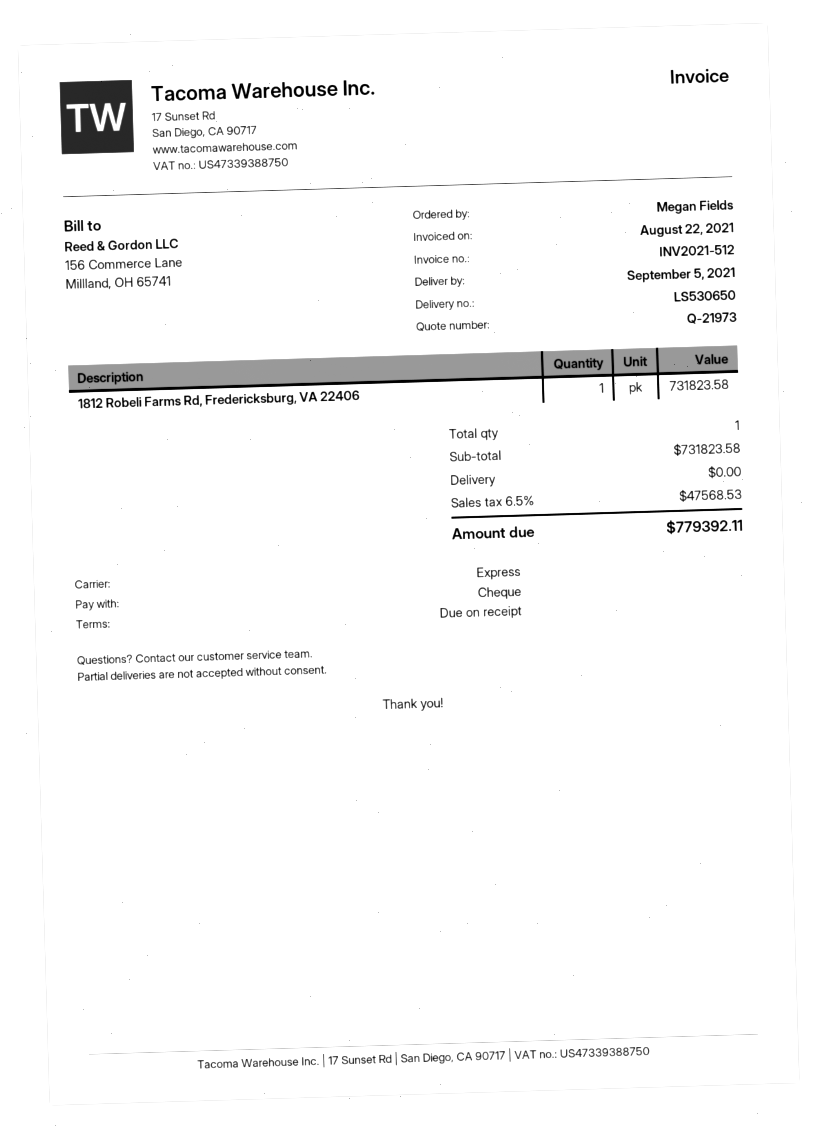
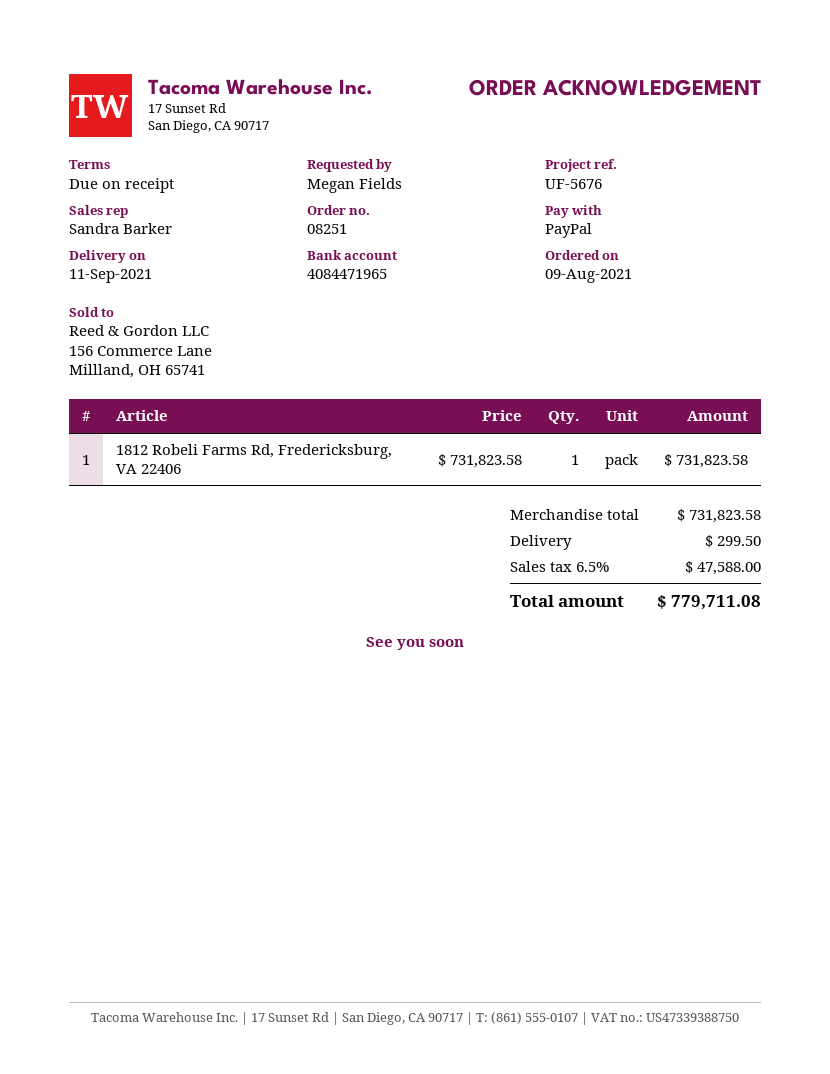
delivery date: 2021-09-05 -> 2021-09-11
payment method: cheque -> PayPal
shipping: 0.00 -> 299.50
tax: 6.5% = 47568.53 -> 6.5% = 47588.00
total: 779392.11 -> 779711.08

